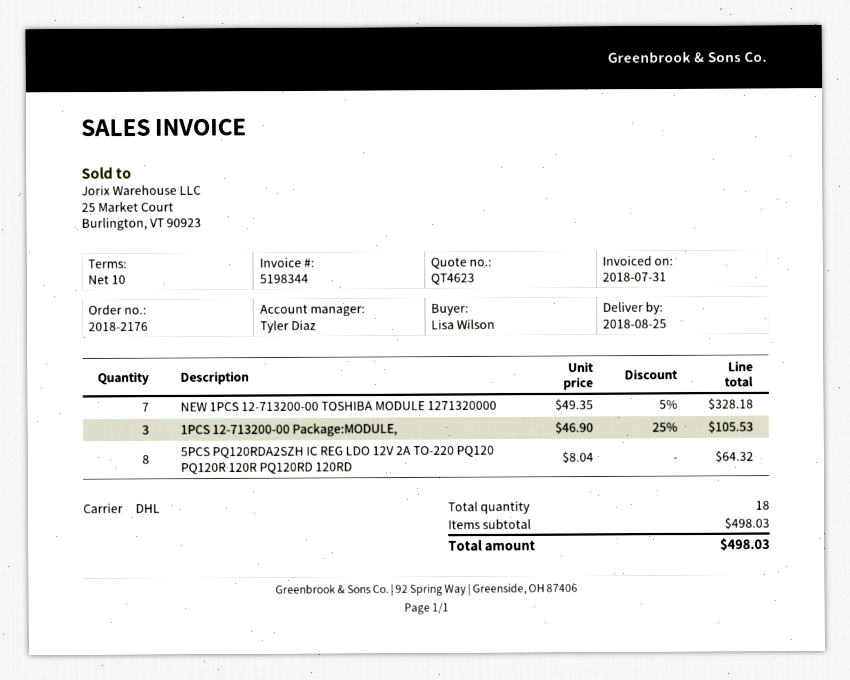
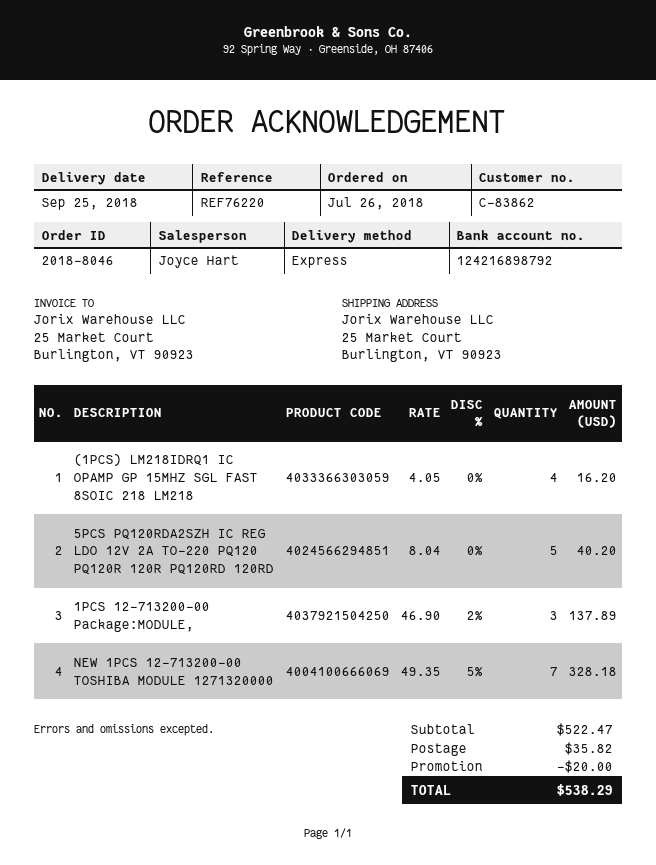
order number: 2018-2176 -> 2018-8046
delivery date: 2018-08-25 -> 2018-09-25
sales rep: Tyler Diaz -> Joyce Hart
shipping method: DHL -> express
1PCS 12-713200-00 Package:MODULE,: 3 x 46.90 - 25% = 105.53 -> 3 x 46.90 - 2% = 137.89
5PCS PQ120RDA2SZH IC REG LDO 12V 2A TO-220 PQ120 PQ120R 120R PQ120RD 120RD: 8 x 8.04 = 64.32 -> 5 x 8.04 = 40.20
(1PCS) LM218IDRQ1 IC OPAMP GP 15MHZ SGL FAST 8SOIC 218 LM218: none -> 4 x 4.05 = 16.20
subtotal: 498.03 -> 522.47
discount: none -> 20.00
shipping: none -> 35.82
total: 498.03 -> 538.29

